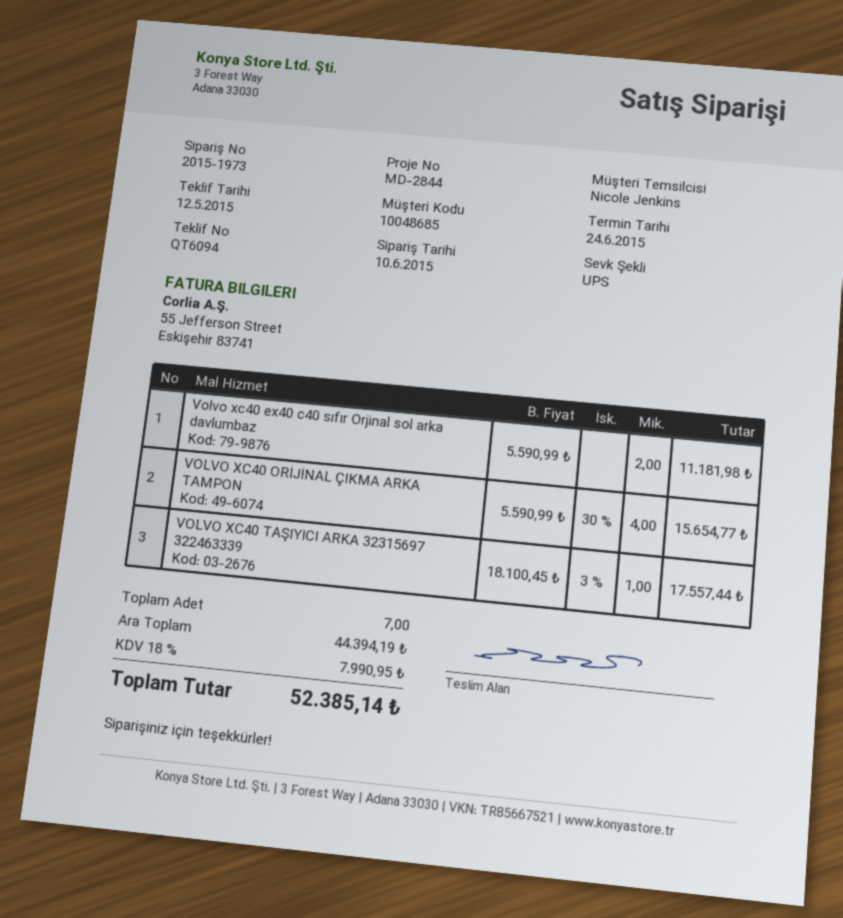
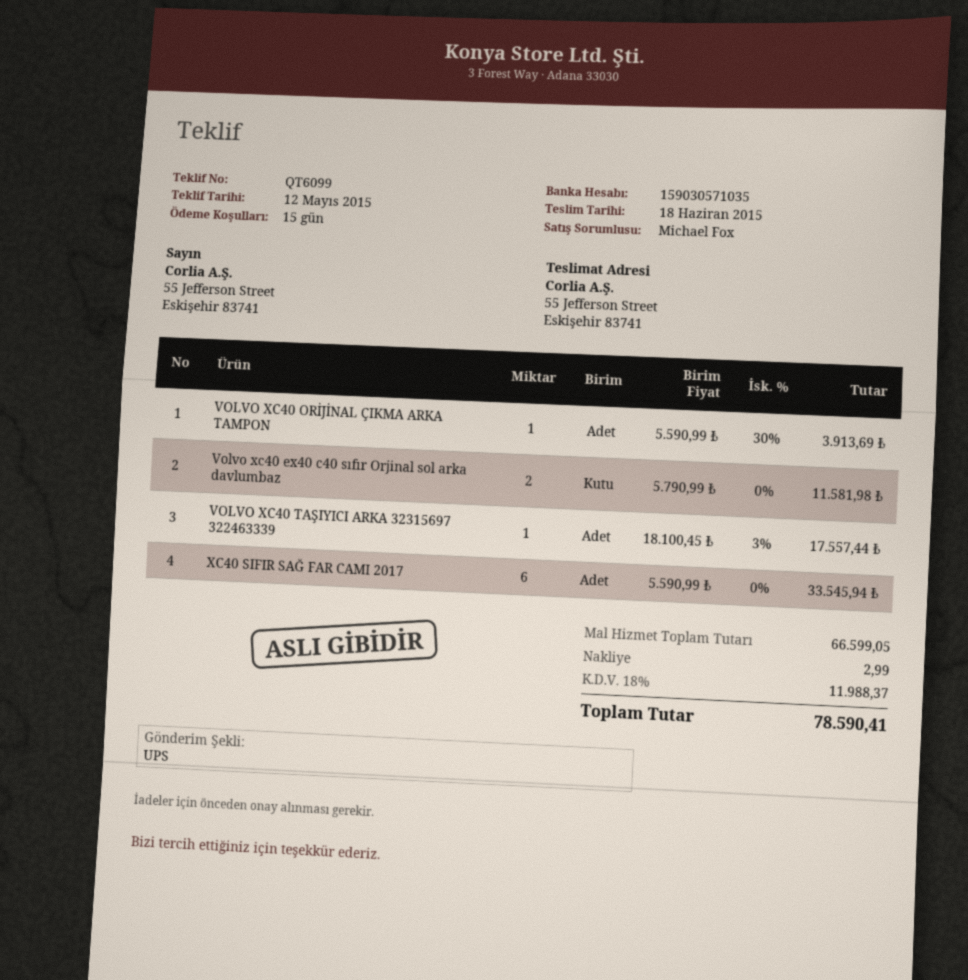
quote number: QT6094 -> QT6099
delivery date: 2015-06-24 -> 2015-06-18
sales rep: Nicole Jenkins -> Michael Fox
Volvo xc40 ex40 c40 sıfır Orjinal sol arka davlumbaz: 2 x 5590.99 = 11181.98 -> 2 x 5790.99 = 11581.98
VOLVO XC40 ORİJİNAL ÇIKMA ARKA TAMPON: 4 x 5590.99 - 30% = 15654.77 -> 1 x 5590.99 - 30% = 3913.69
XC40 SIFIR SAĞ FAR CAMI 2017: none -> 6 x 5590.99 = 33545.94
subtotal: 44394.19 -> 66599.05
shipping: none -> 2.99
tax: 18% = 7990.95 -> 18% = 11988.37
total: 52385.14 -> 78590.41

